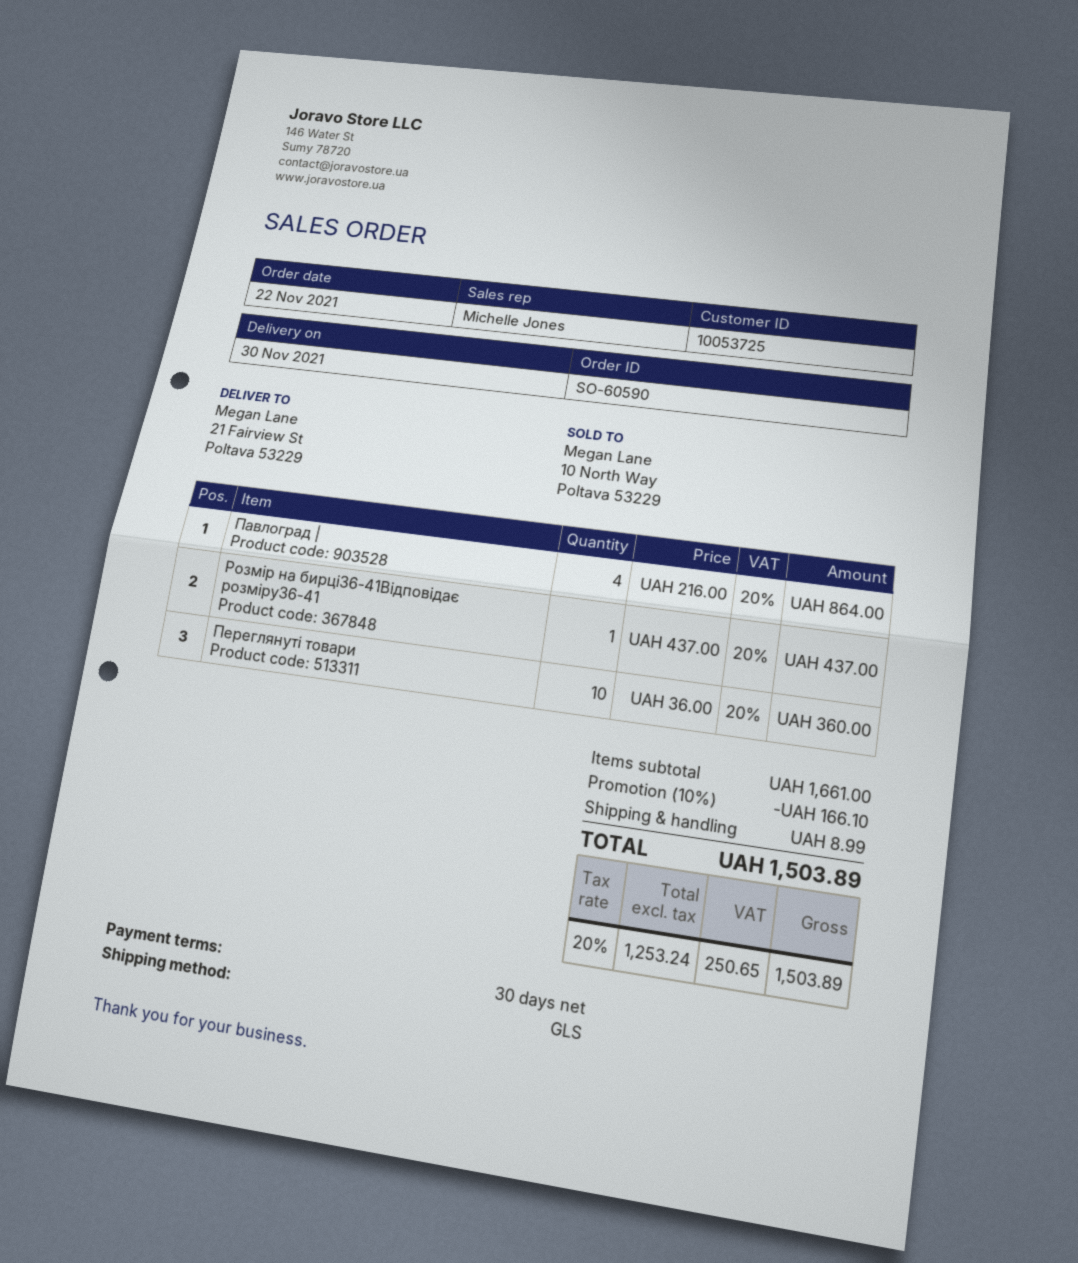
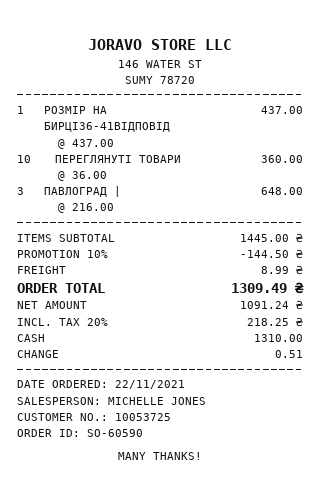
Павлоград |: 4 x 216.00 = 864.00 -> 3 x 216.00 = 648.00
subtotal: 1661.00 -> 1445.00
discount: 10% = 166.10 -> 10% = 144.50
net: 1253.24 -> 1091.24
tax: 20% = 250.65 -> 20% = 218.25
total: 1503.89 -> 1309.49

